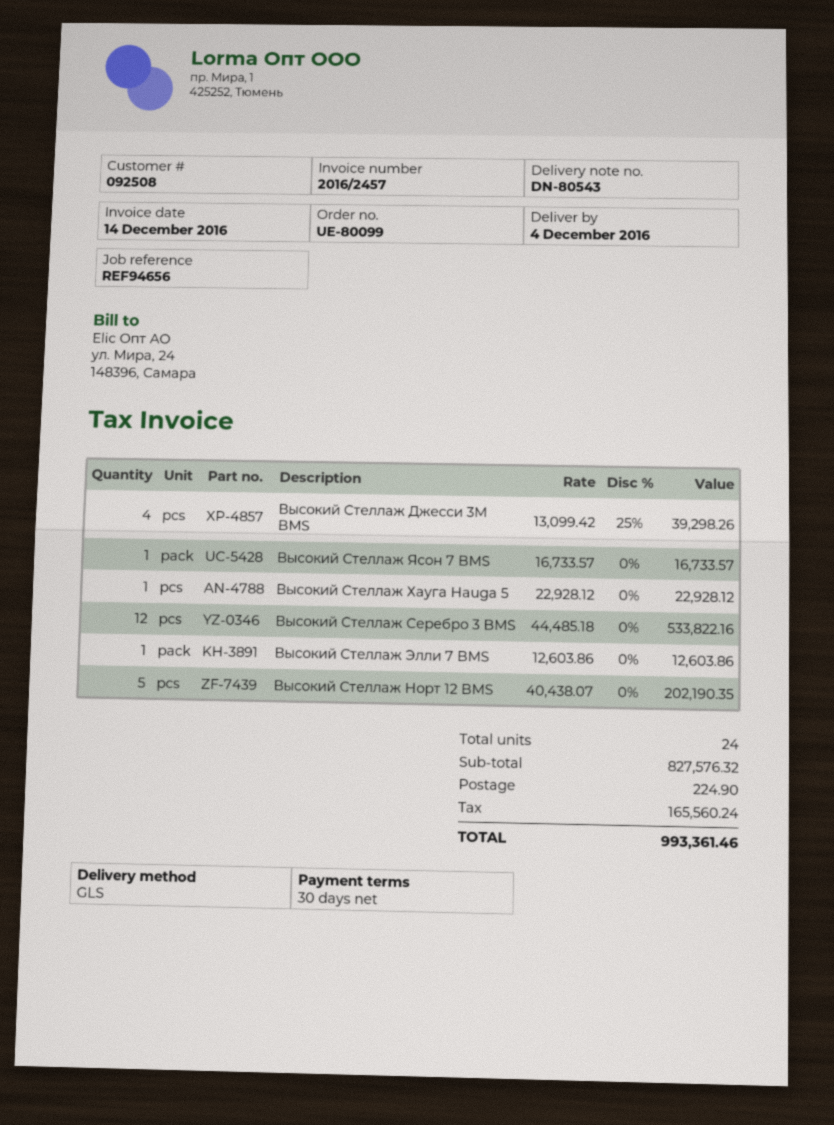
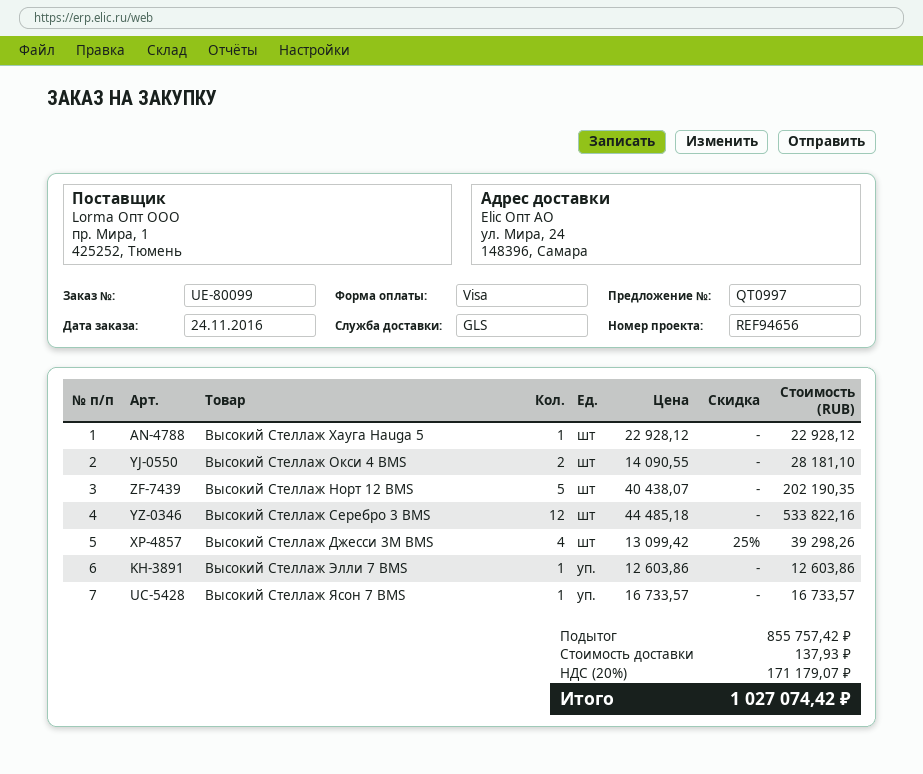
Высокий Стеллаж Окси 4 BMS: none -> 2 x 14090.55 = 28181.10
subtotal: 827576.32 -> 855757.42
shipping: 224.90 -> 137.93
tax: 165560.24 -> 171179.07
total: 993361.46 -> 1027074.42

